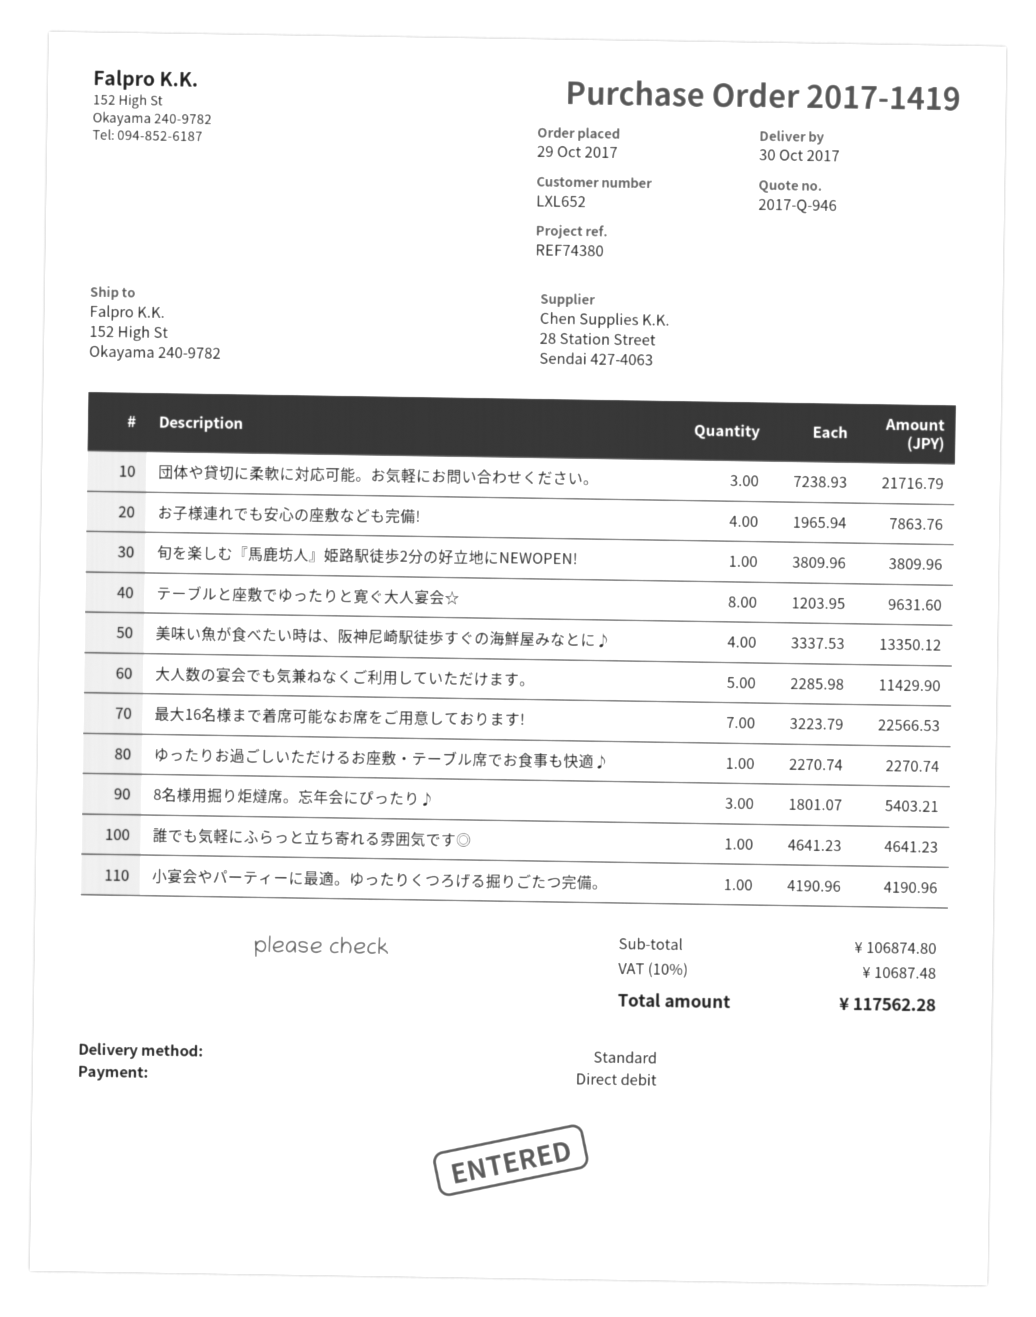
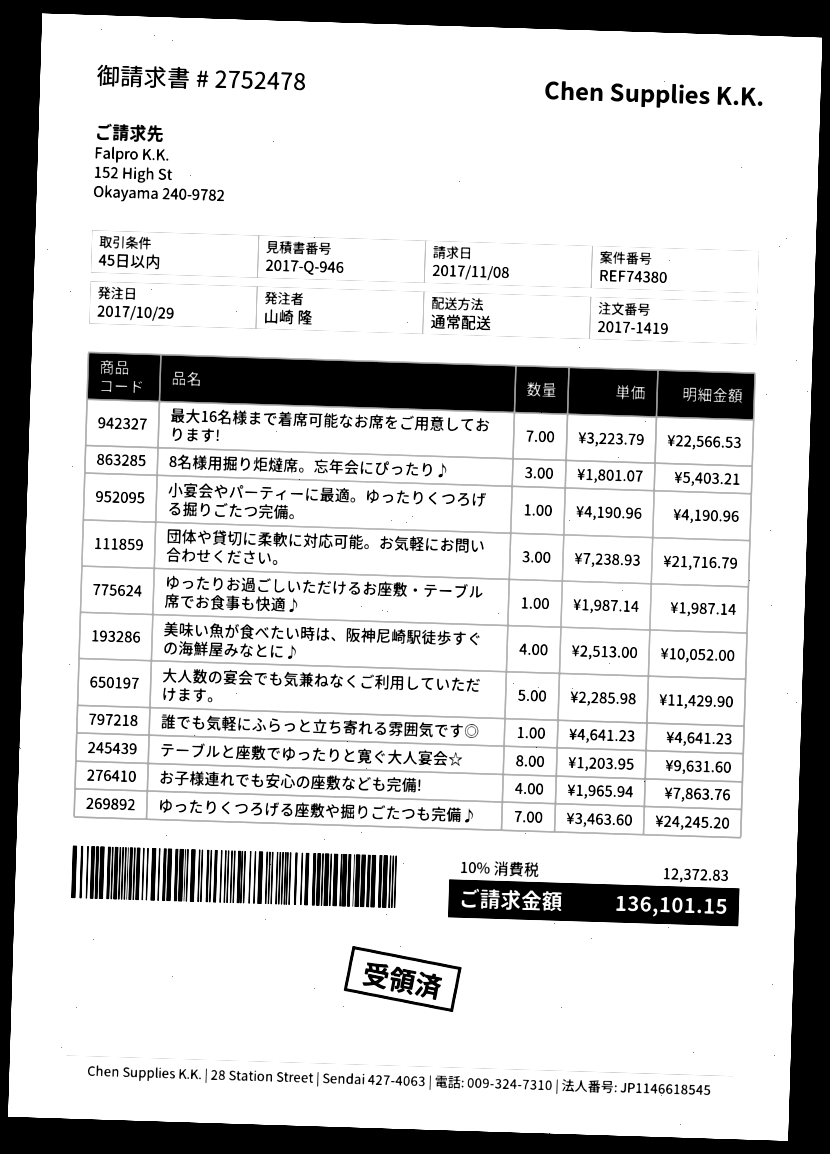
旬を楽しむ『馬鹿坊人』姫路駅徒歩2分の好立地にNEWOPEN!: 1 x 3809.96 = 3809.96 -> none
美味い魚が食べたい時は、阪神尼崎駅徒歩すぐの海鮮屋みなとに♪: 4 x 3337.53 = 13350.12 -> 4 x 2513.00 = 10052.00
ゆったりお過ごしいただけるお座敷・テーブル席でお食事も快適♪: 1 x 2270.74 = 2270.74 -> 1 x 1987.14 = 1987.14
ゆったりくつろげる座敷や掘りごたつも完備♪: none -> 7 x 3463.60 = 24245.20
tax: 10% = 10687.48 -> 10% = 12372.83
total: 117562.28 -> 136101.15

